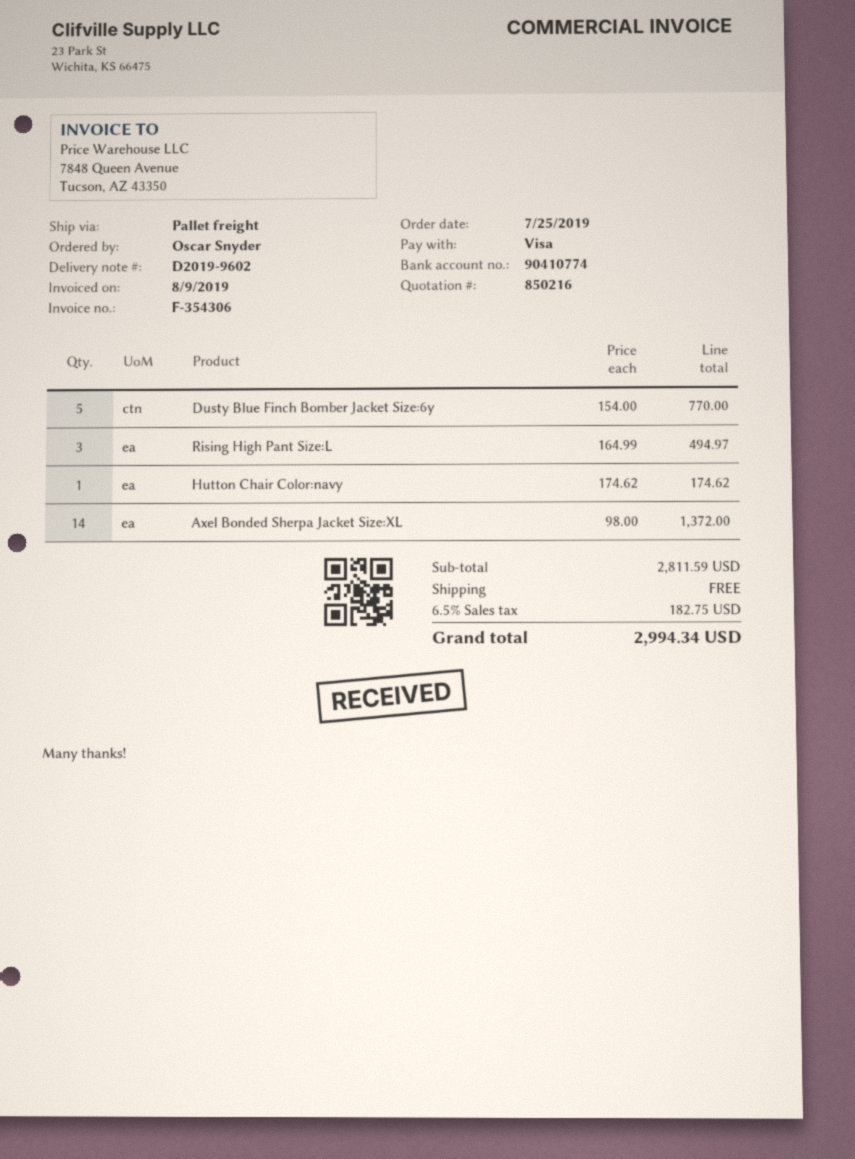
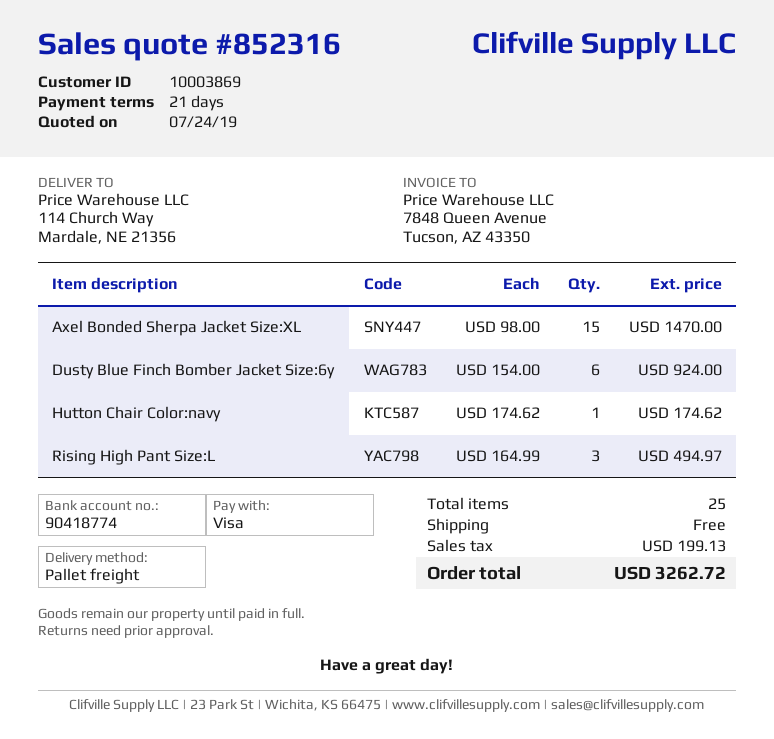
quote number: 850216 -> 852316
bank account: 90410774 -> 90418774
Dusty Blue Finch Bomber Jacket Size:6y: 5 x 154.00 = 770.00 -> 6 x 154.00 = 924.00
Axel Bonded Sherpa Jacket Size:XL: 14 x 98.00 = 1372.00 -> 15 x 98.00 = 1470.00
tax: 182.75 -> 199.13
total: 2994.34 -> 3262.72

